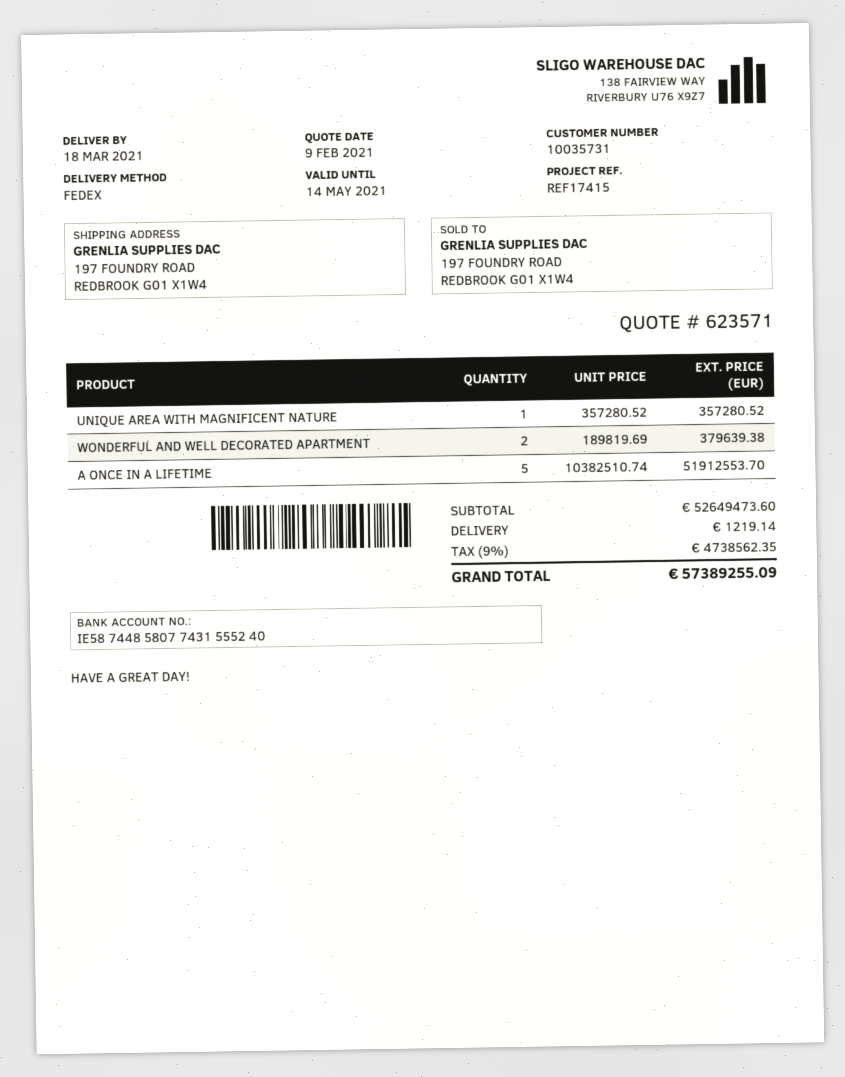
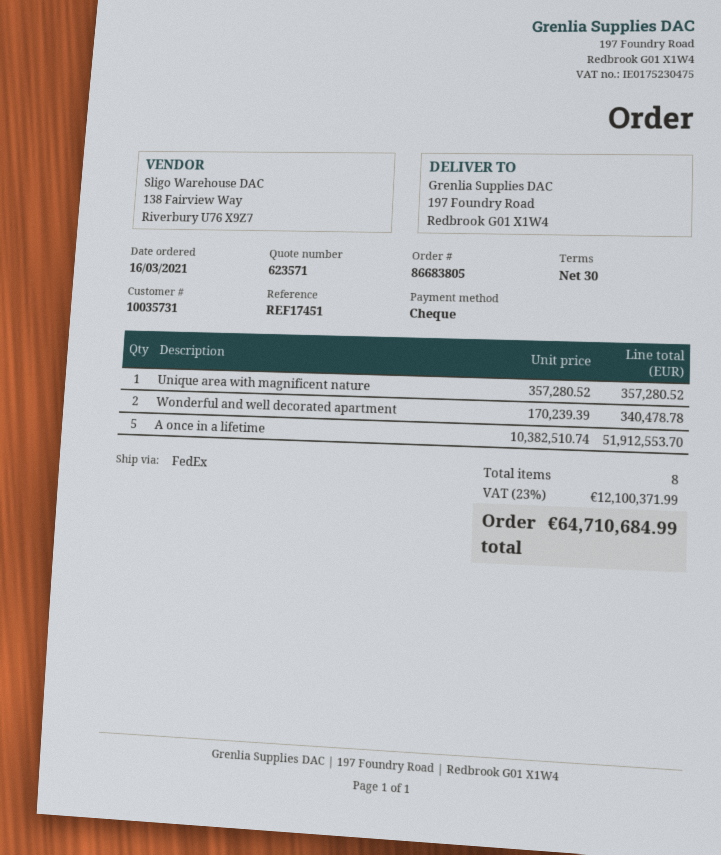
reference: REF17415 -> REF17451
WONDERFUL AND WELL DECORATED APARTMENT: 2 x 189819.69 = 379639.38 -> 2 x 170239.39 = 340478.78
shipping: 1219.14 -> none
tax: 9% = 4738562.35 -> 23% = 12100371.99
total: 57389255.09 -> 64710684.99

